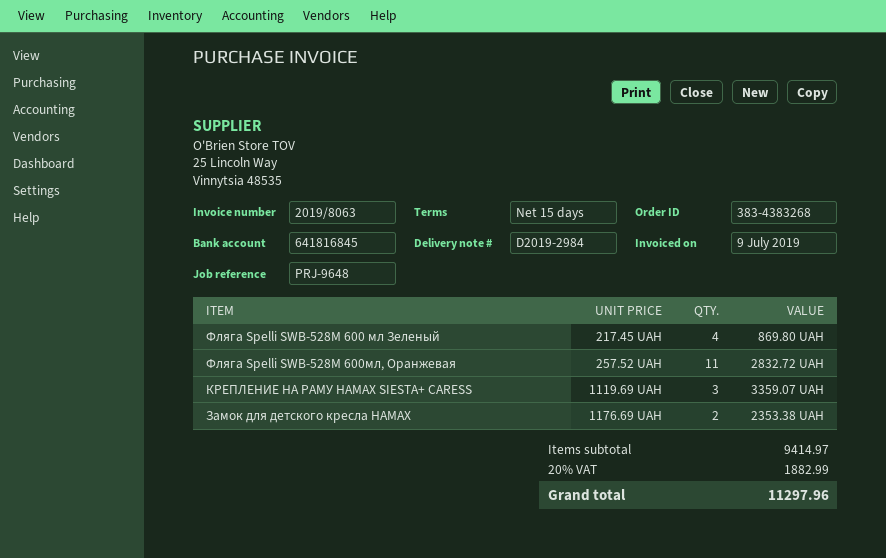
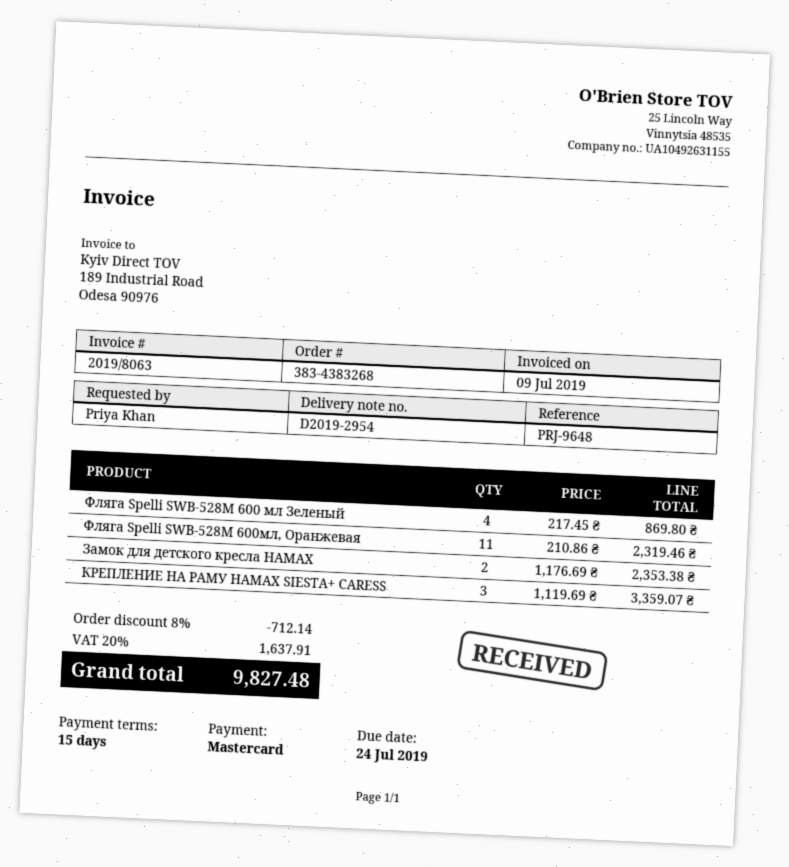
delivery note number: D2019-2984 -> D2019-2954
Фляга Spelli SWB-528M 600мл, Оранжевая: 11 x 257.52 = 2832.72 -> 11 x 210.86 = 2319.46
discount: none -> 8% = 712.14
tax: 20% = 1882.99 -> 20% = 1637.91
total: 11297.96 -> 9827.48

